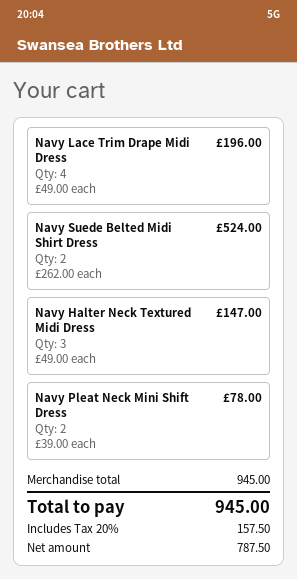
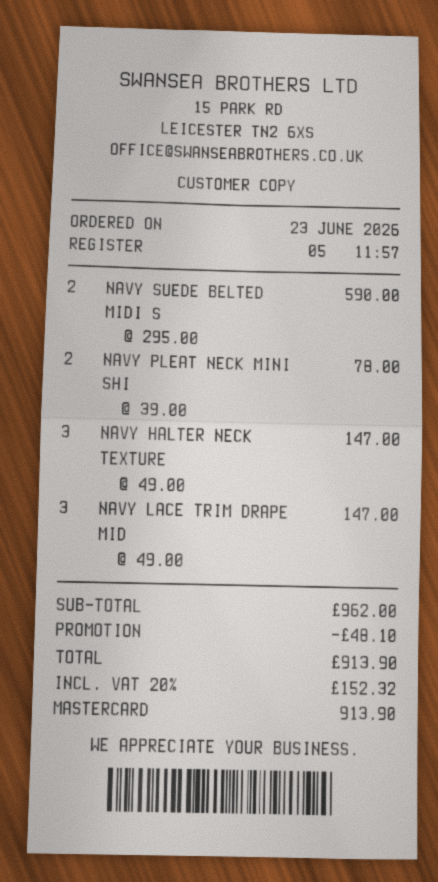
Navy Lace Trim Drape Midi Dress: 4 x 49.00 = 196.00 -> 3 x 49.00 = 147.00
Navy Suede Belted Midi Shirt Dress: 2 x 262.00 = 524.00 -> 2 x 295.00 = 590.00
subtotal: 945.00 -> 962.00
discount: none -> 48.10
tax: 20% = 157.50 -> 20% = 152.32
total: 945.00 -> 913.90

